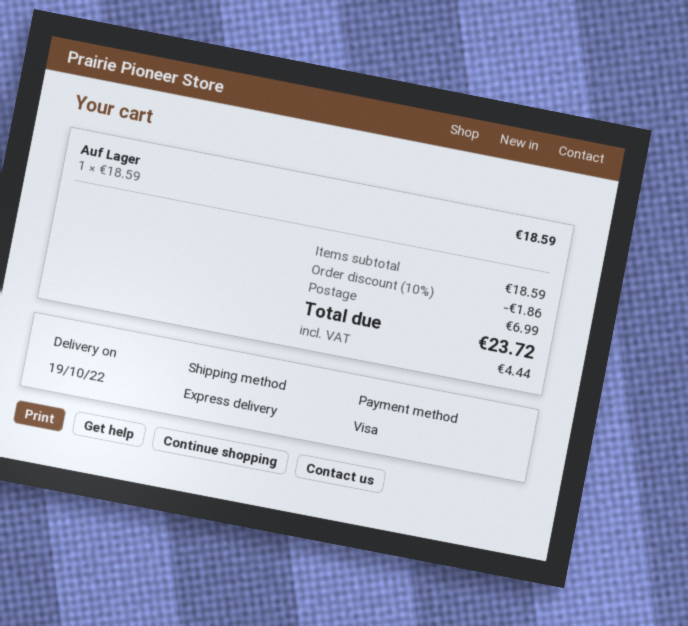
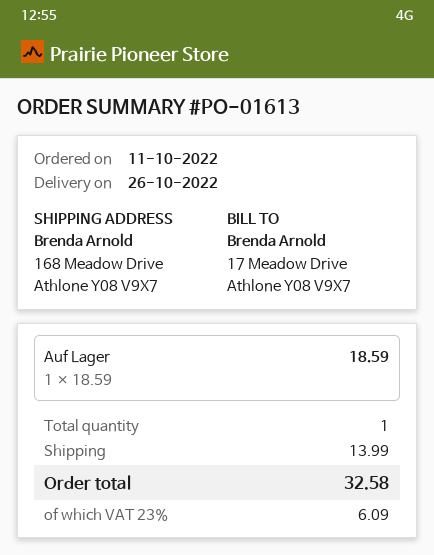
delivery date: 2022-10-19 -> 2022-10-26
discount: 10% = 1.86 -> none
shipping: 6.99 -> 13.99
tax: 4.44 -> 6.09
total: 23.72 -> 32.58

